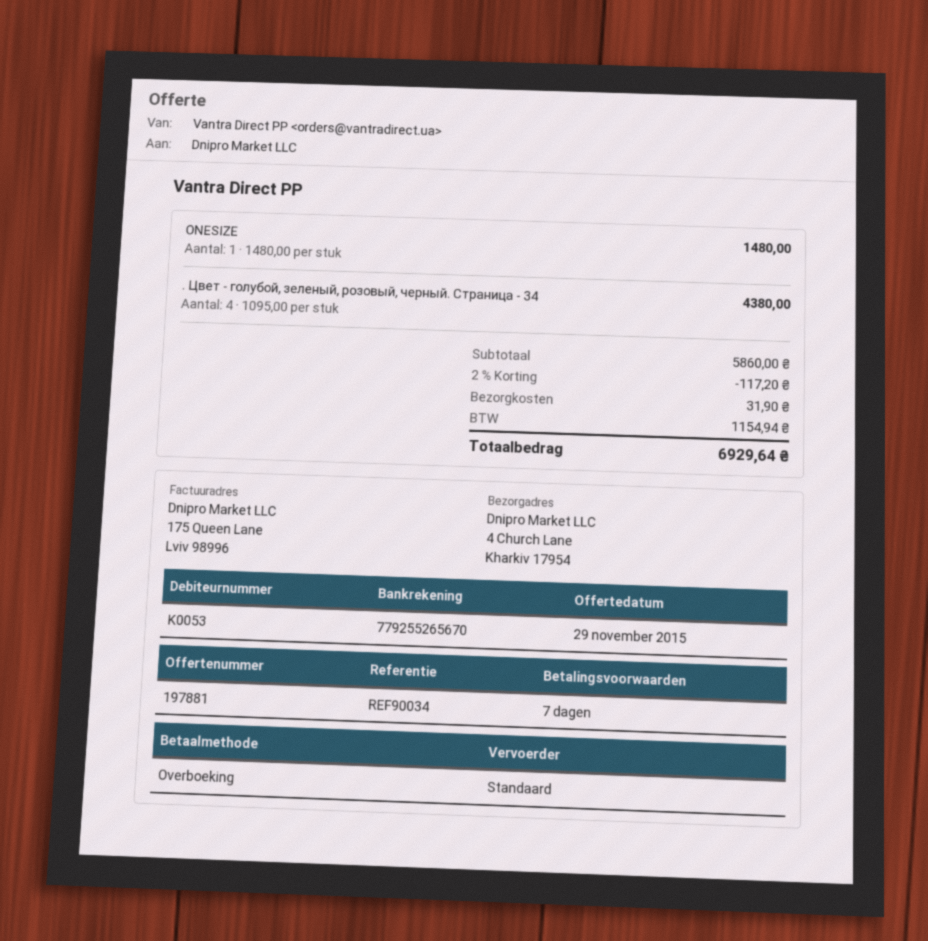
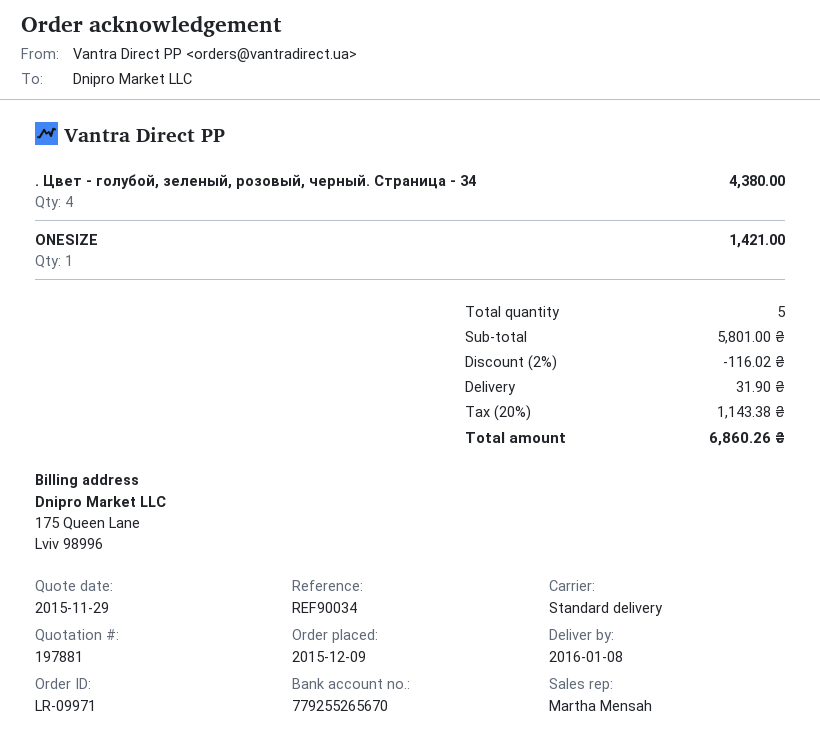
ONESIZE: 1 for 1480.00 -> 1 for 1421.00
subtotal: 5860.00 -> 5801.00
discount: 2% = 117.20 -> 2% = 116.02
tax: 1154.94 -> 1143.38
total: 6929.64 -> 6860.26

